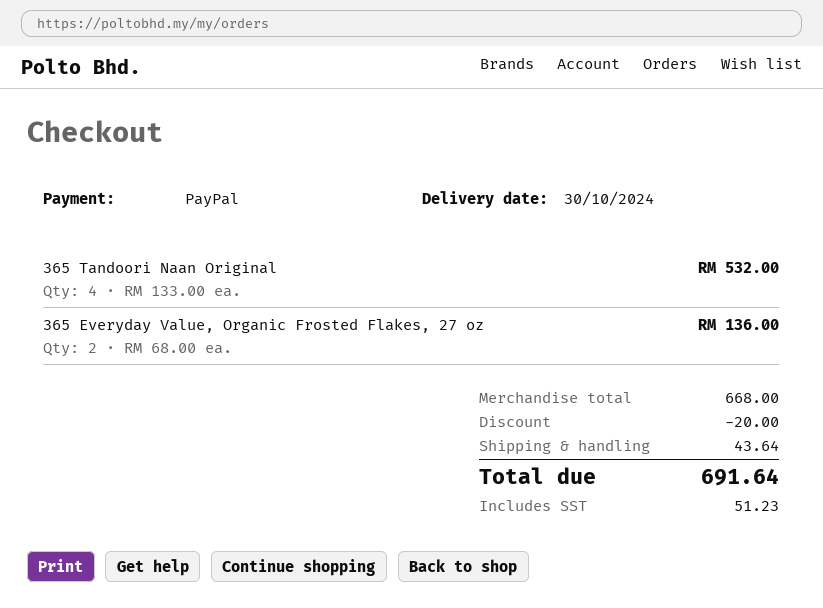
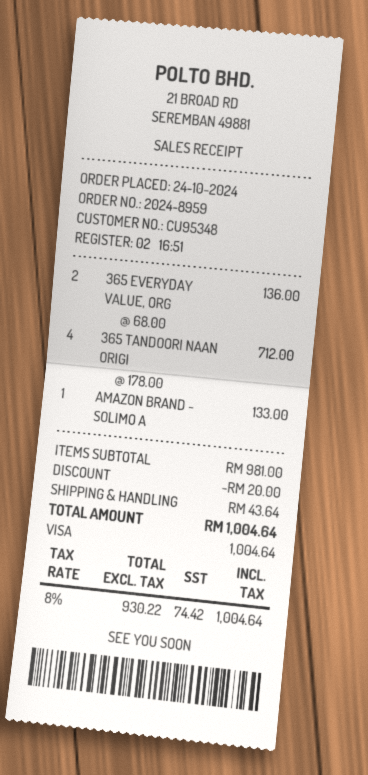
payment method: PayPal -> Visa
365 Tandoori Naan Original: 4 x 133.00 = 532.00 -> 4 x 178.00 = 712.00
AMAZON BRAND - SOLIMO A: none -> 1 x 133.00 = 133.00
subtotal: 668.00 -> 981.00
tax: 51.23 -> 74.42
total: 691.64 -> 1004.64

